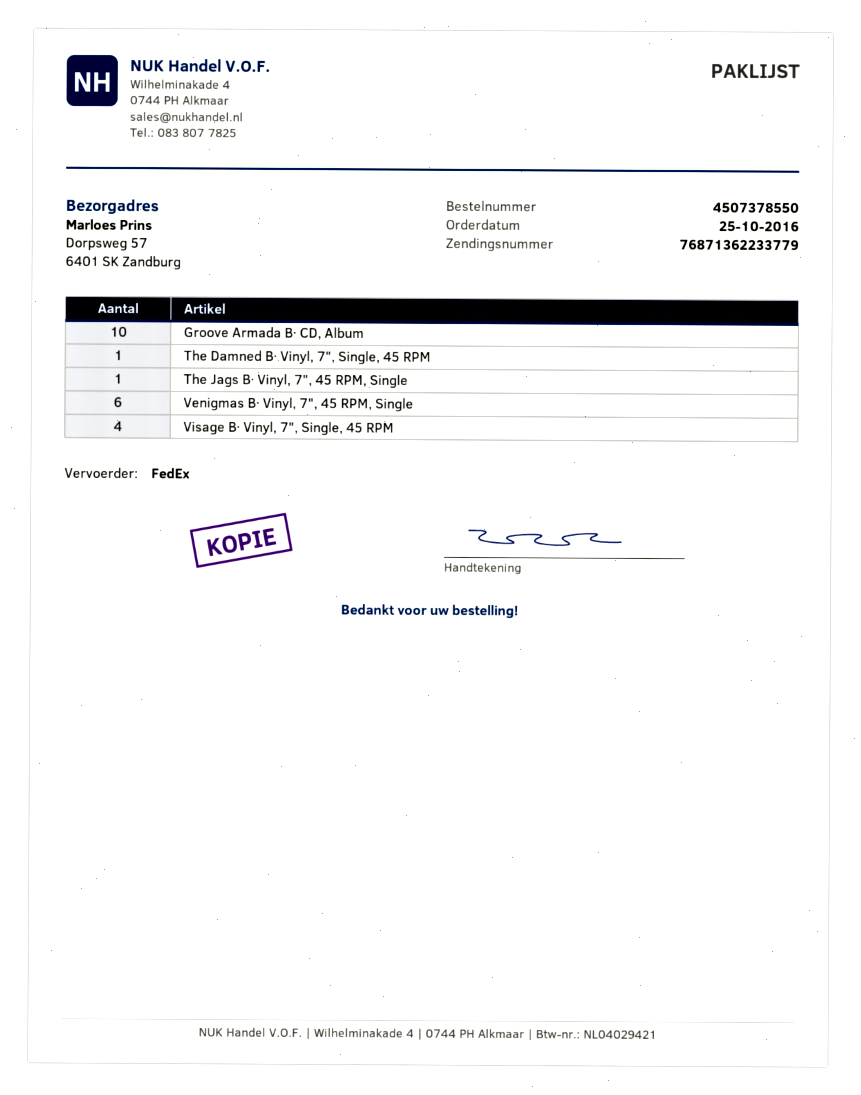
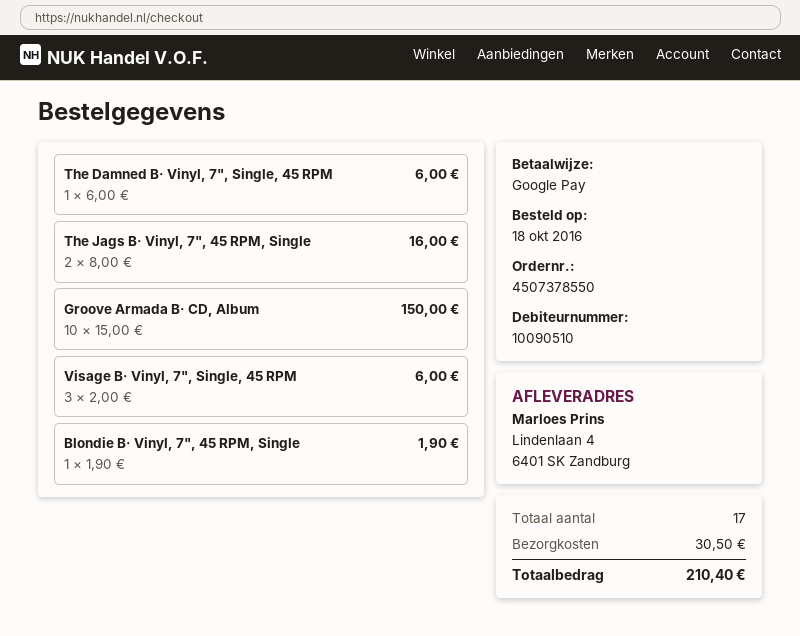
order date: 2016-10-25 -> 2016-10-18
ship to: Dorpsweg 57, 6401 SK Zandburg -> Lindenlaan 4, 6401 SK Zandburg
The Jags Β· Vinyl, 7", 45 RPM, Single: 1 -> 2
Venigmas Β· Vinyl, 7", 45 RPM, Single: 6 -> none
Visage Β· Vinyl, 7", Single, 45 RPM: 4 -> 3
Blondie Β· Vinyl, 7", 45 RPM, Single: none -> 1

